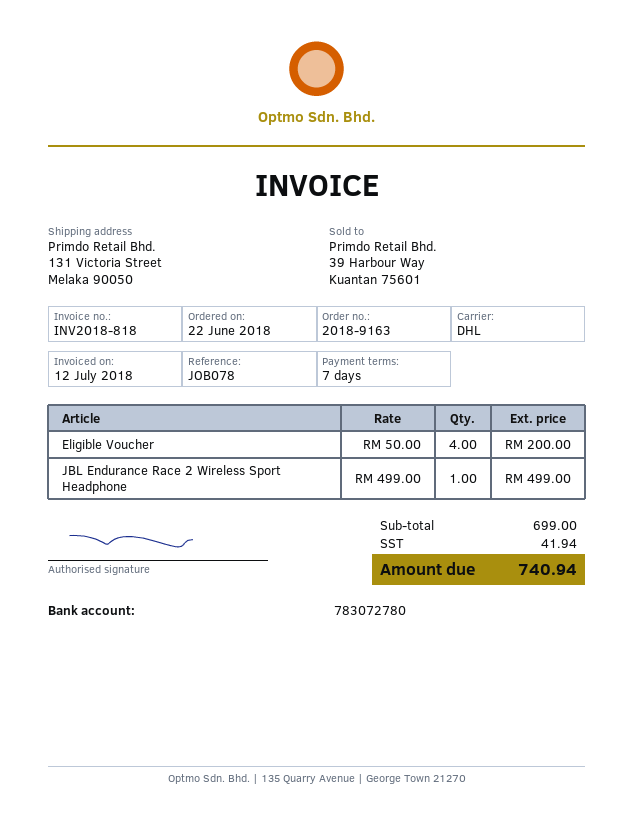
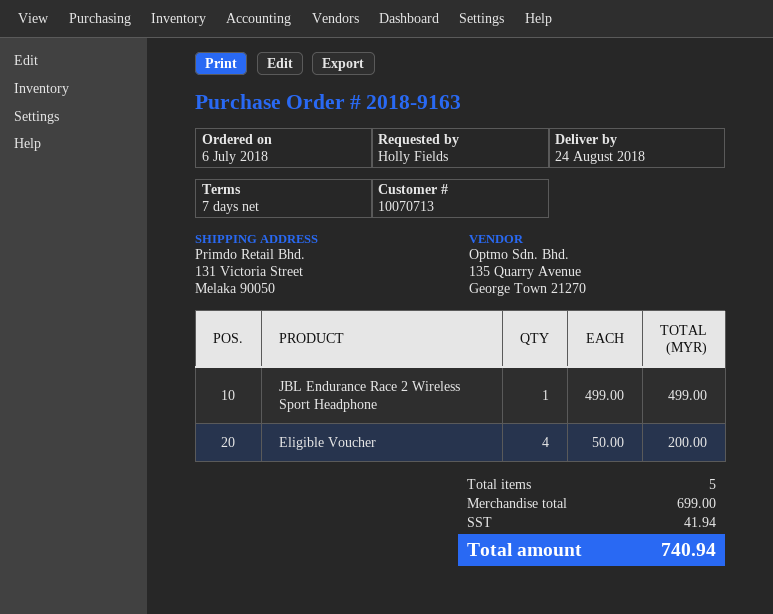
order date: 2018-06-22 -> 2018-07-06

